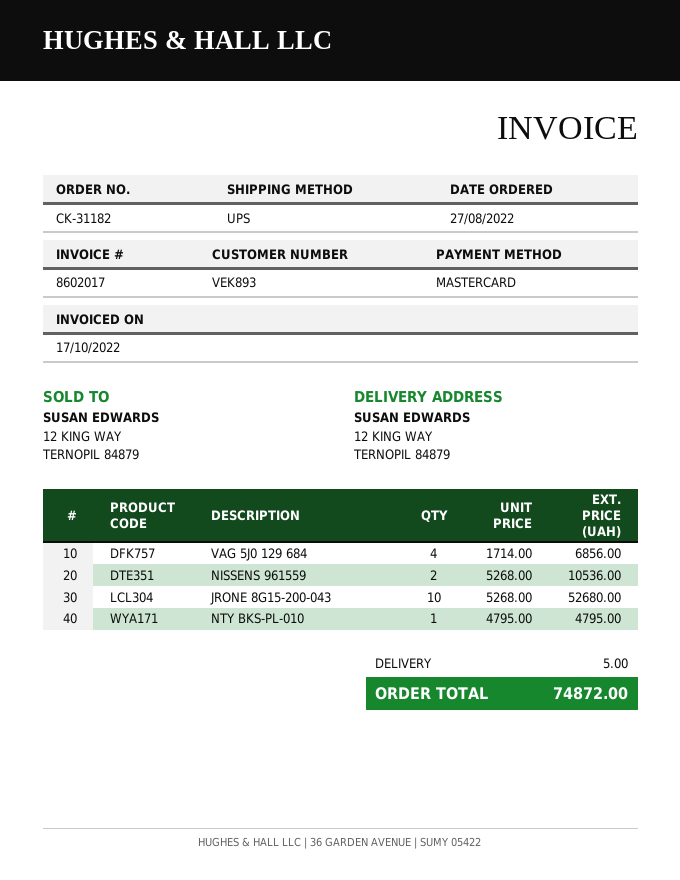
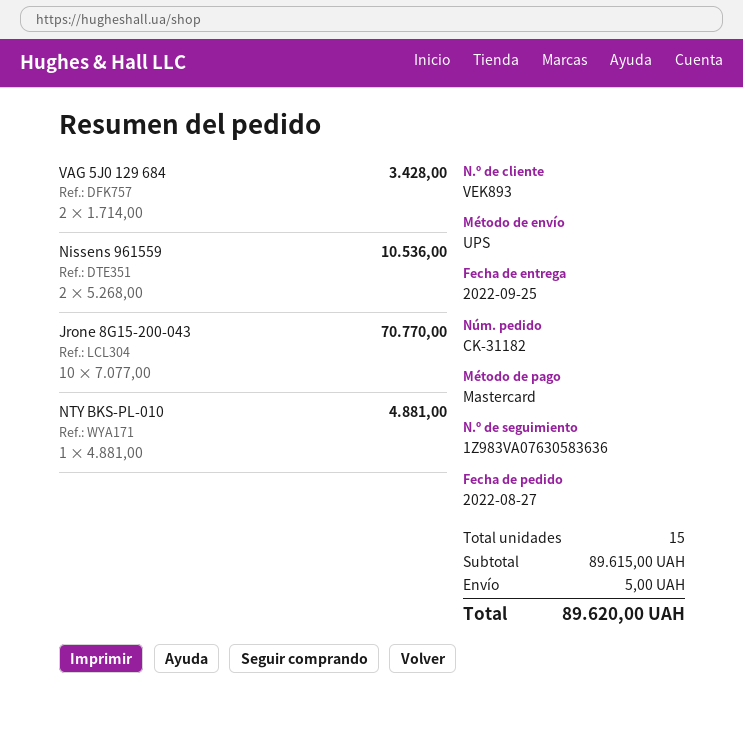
VAG 5J0 129 684: 4 x 1714.00 = 6856.00 -> 2 x 1714.00 = 3428.00
JRONE 8G15-200-043: 10 x 5268.00 = 52680.00 -> 10 x 7077.00 = 70770.00
NTY BKS-PL-010: 1 x 4795.00 = 4795.00 -> 1 x 4881.00 = 4881.00
total: 74872.00 -> 89620.00

